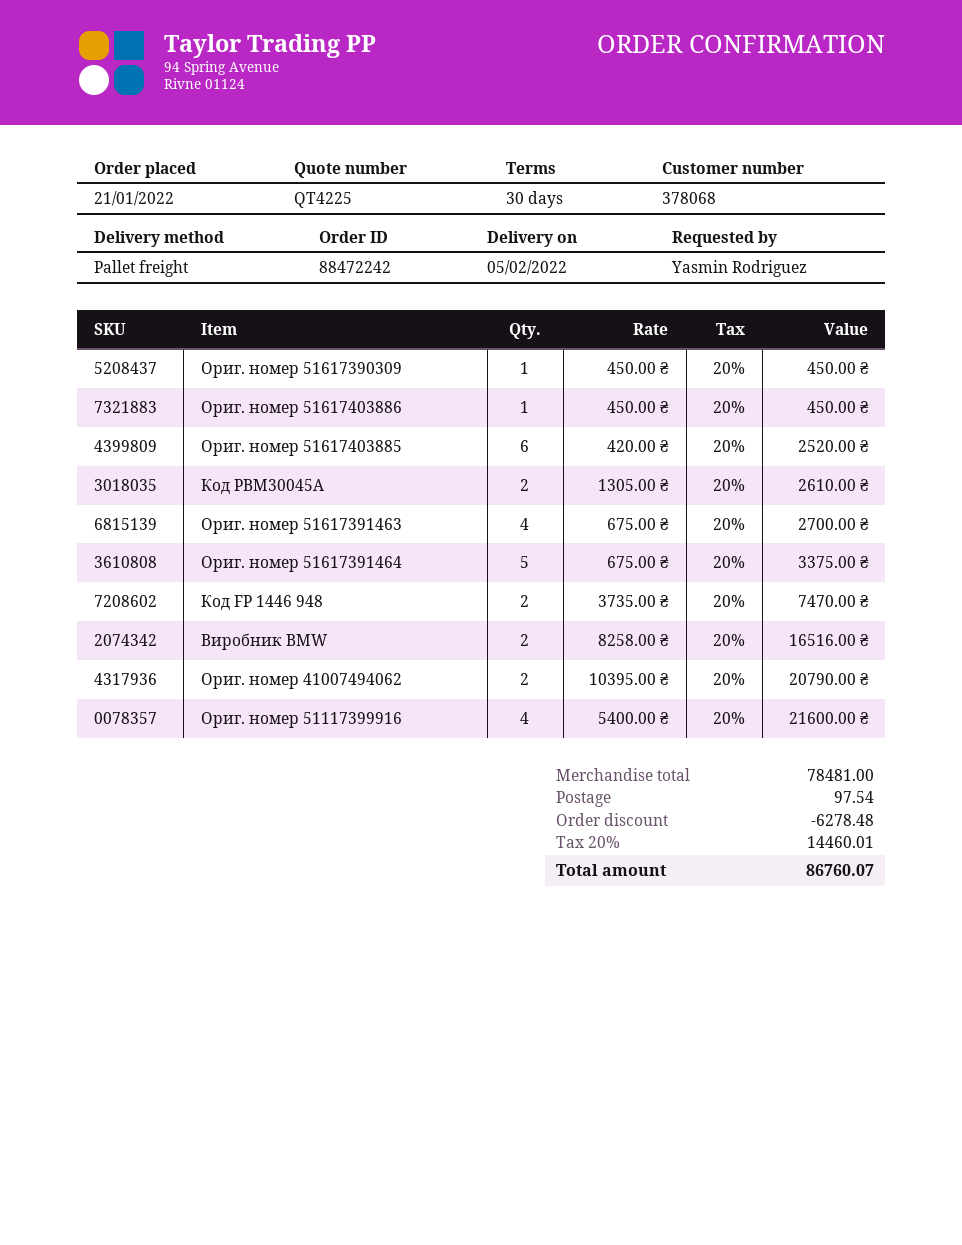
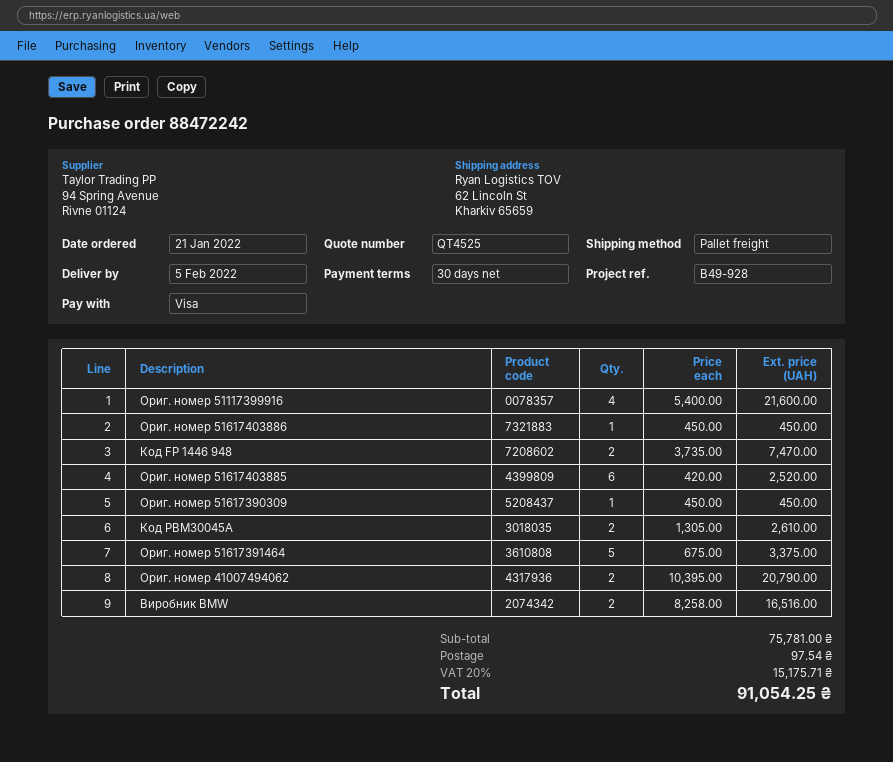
quote number: QT4225 -> QT4525
Ориг. номер 51617391463: 4 x 675.00 = 2700.00 -> none
subtotal: 78481.00 -> 75781.00
discount: 6278.48 -> none
tax: 20% = 14460.01 -> 20% = 15175.71
total: 86760.07 -> 91054.25

